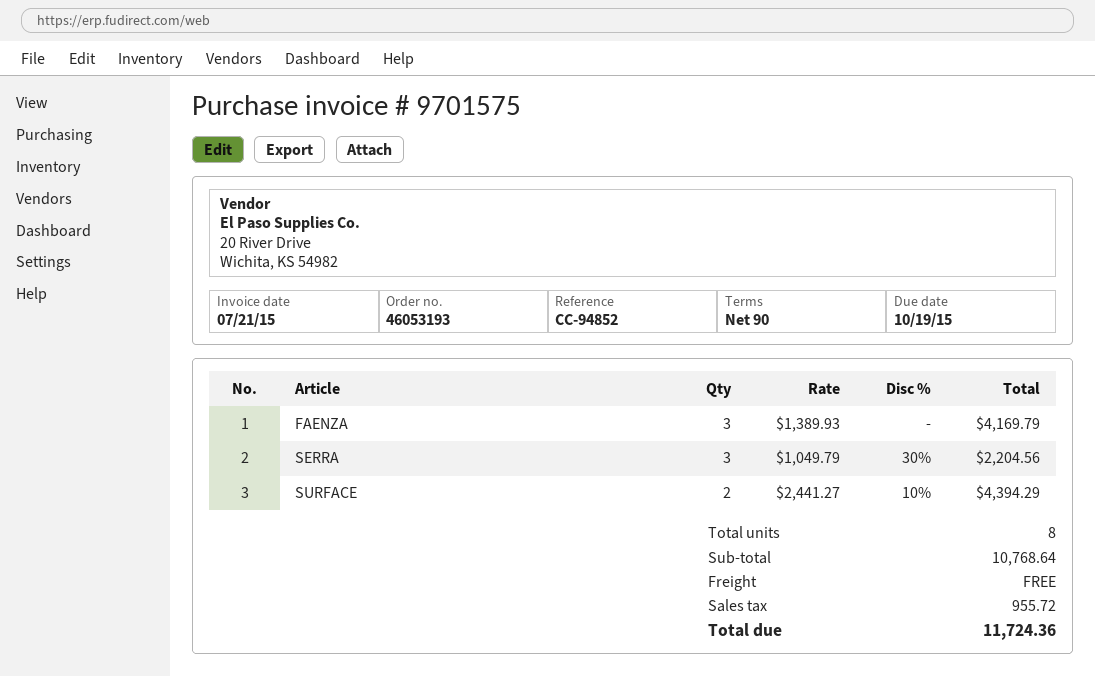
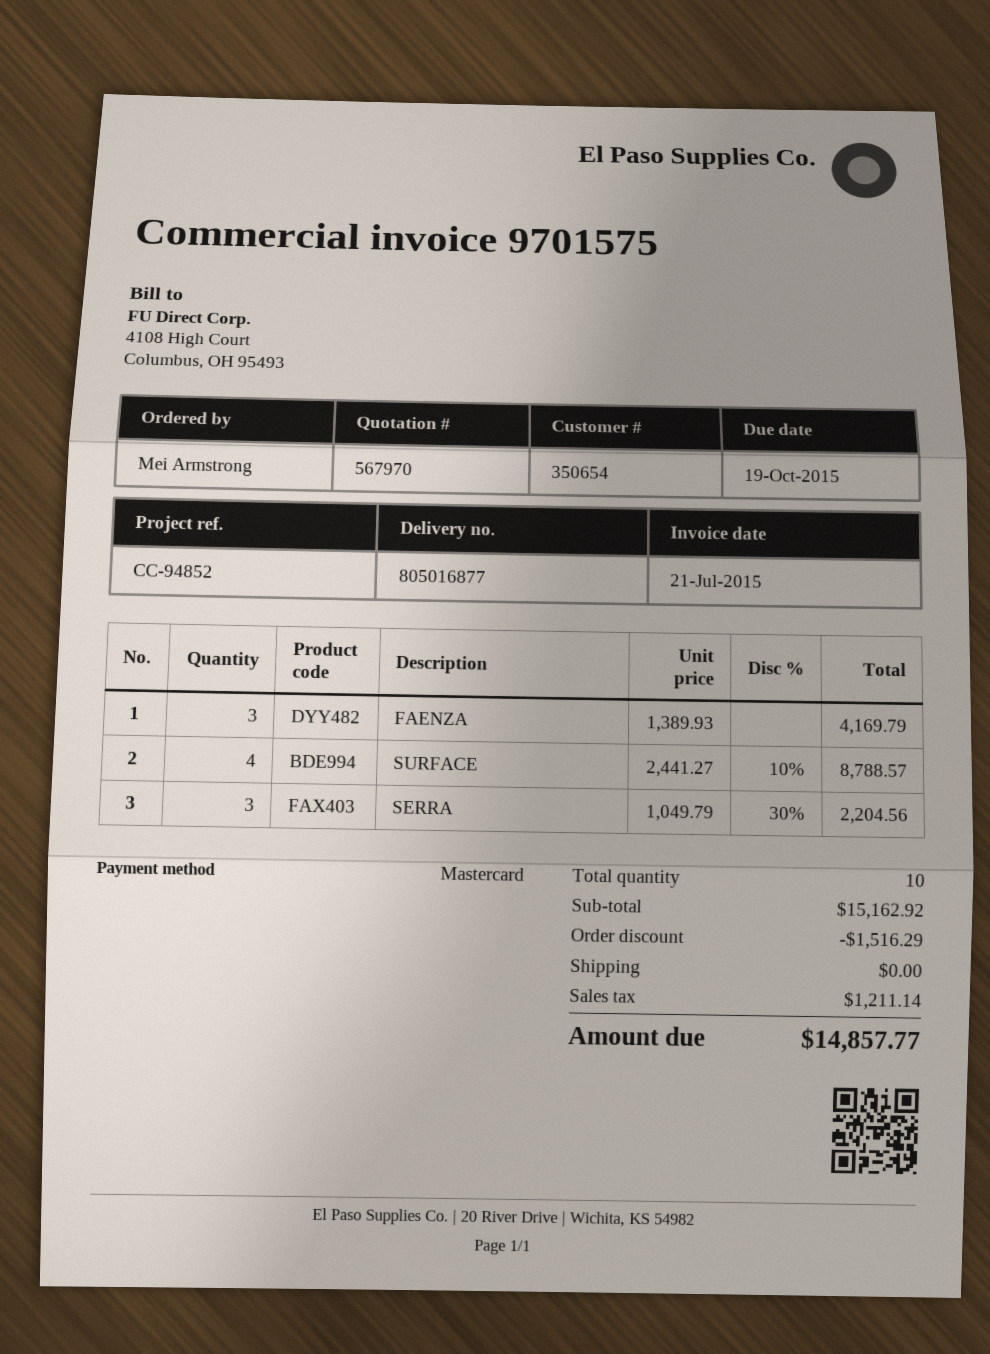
SURFACE: 2 x 2441.27 - 10% = 4394.29 -> 4 x 2441.27 - 10% = 8788.57
total quantity: 8 -> 10
subtotal: 10768.64 -> 15162.92
discount: none -> 1516.29
tax: 955.72 -> 1211.14
total: 11724.36 -> 14857.77

